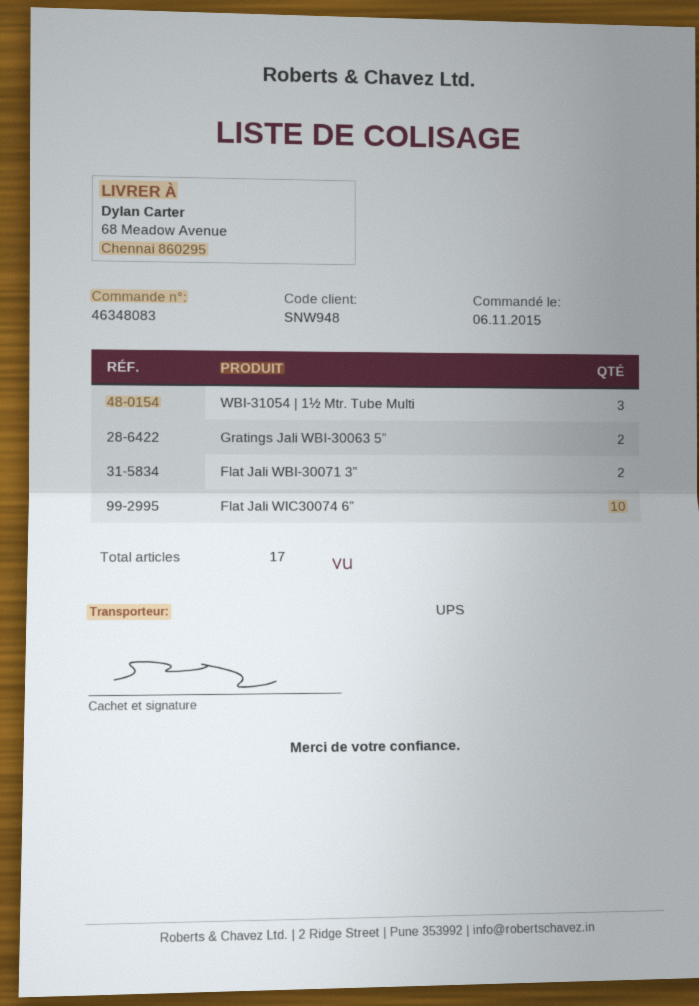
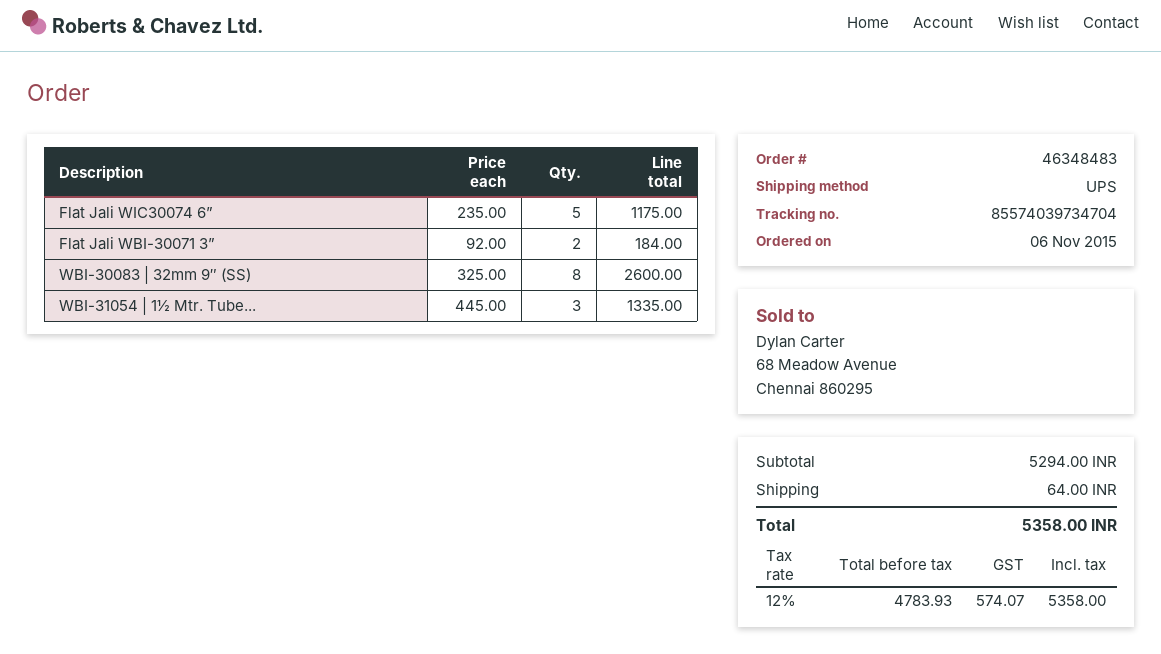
order number: 46348083 -> 46348483
Gratings Jali WBI-30063 5”: 2 -> none
Flat Jali WIC30074 6”: 10 -> 5
WBI-30083 | 32mm 9″ (SS): none -> 8

